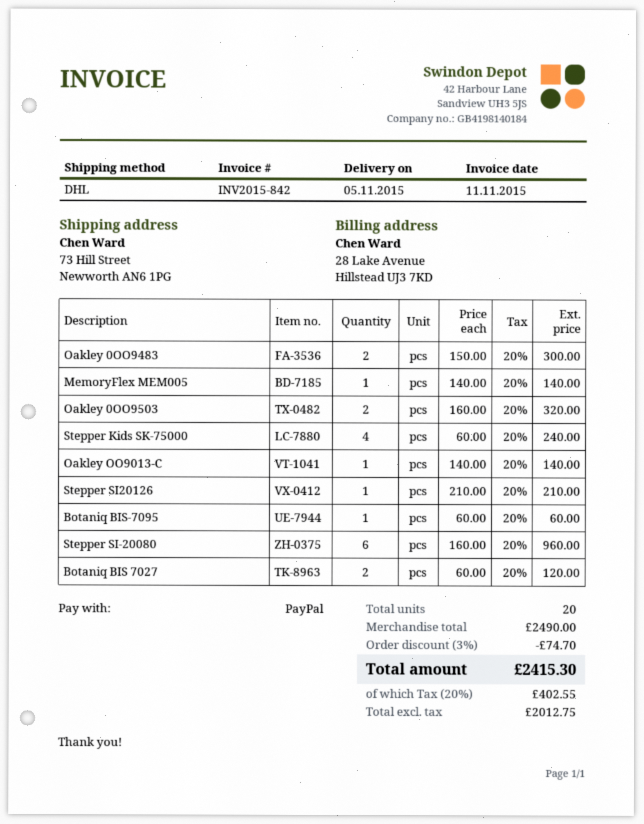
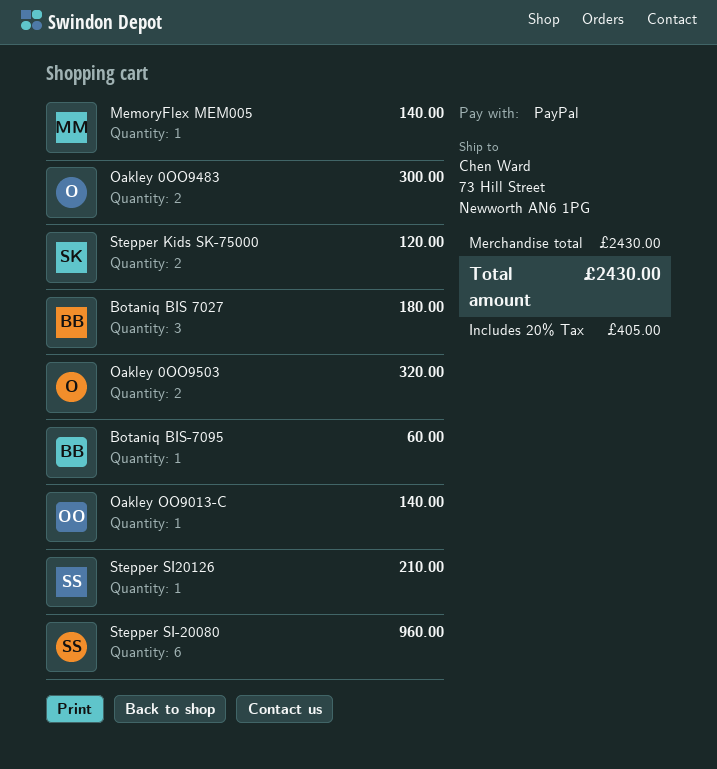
Stepper Kids SK-75000: 4 for 240.00 -> 2 for 120.00
Botaniq BIS 7027: 2 for 120.00 -> 3 for 180.00
subtotal: 2490.00 -> 2430.00
discount: 3% = 74.70 -> none
tax: 20% = 402.55 -> 20% = 405.00
total: 2415.30 -> 2430.00

